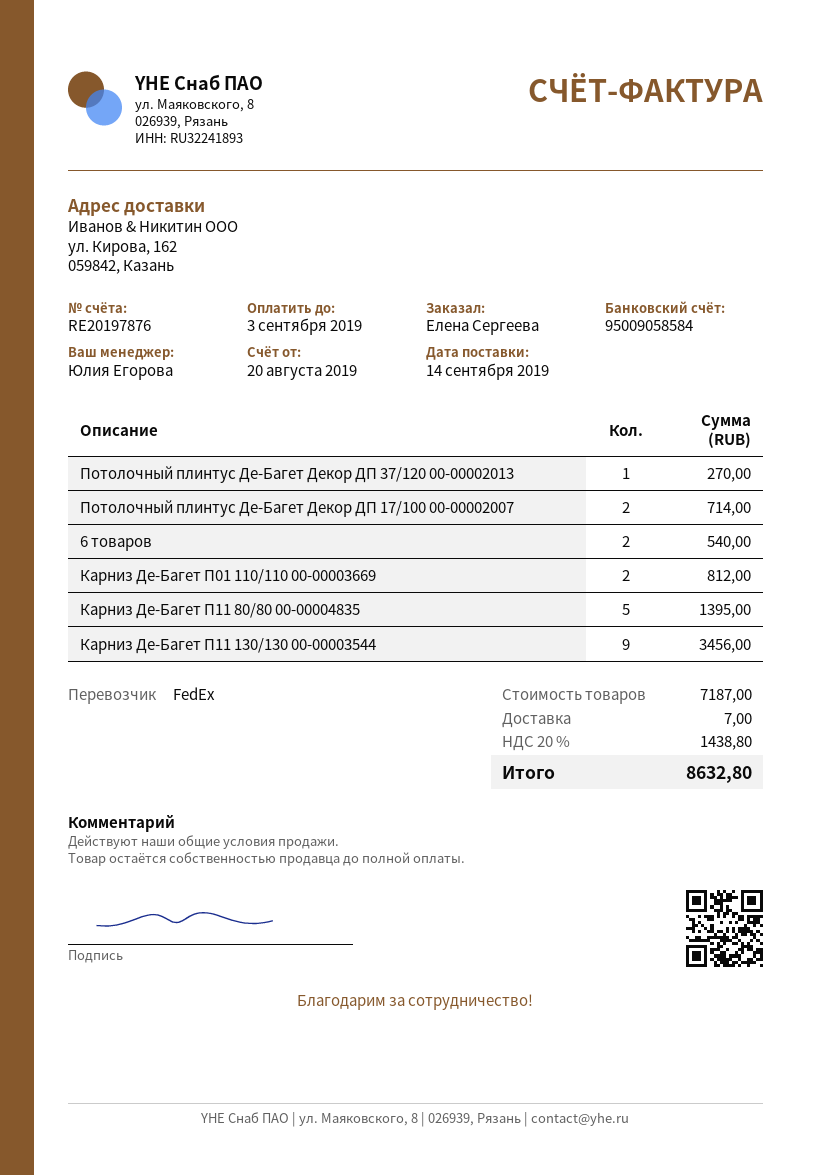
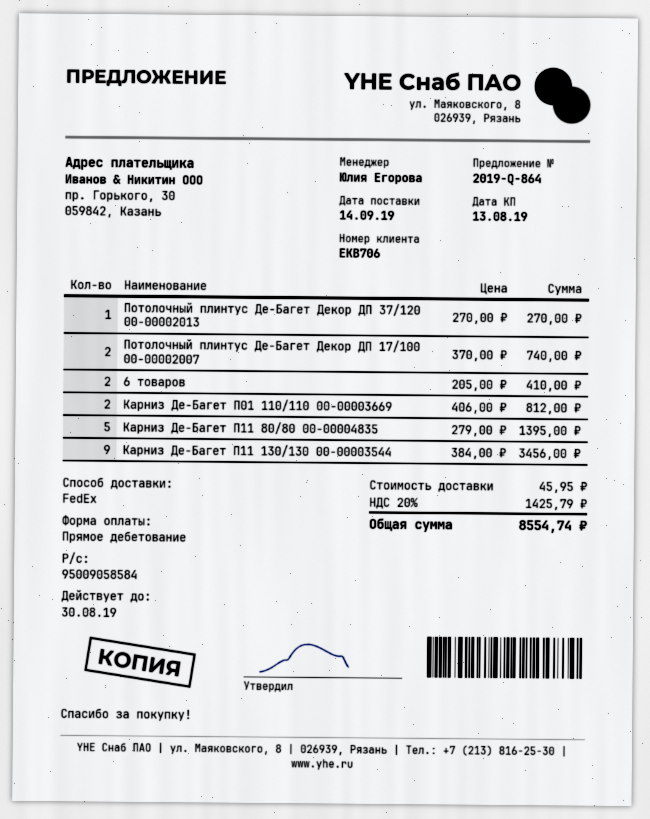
Потолочный плинтус Де-Багет Декор ДП 17/100 00-00002007: 2 for 714.00 -> 2 for 740.00
6 товаров: 2 for 540.00 -> 2 for 410.00
shipping: 7.00 -> 45.95
tax: 20% = 1438.80 -> 20% = 1425.79
total: 8632.80 -> 8554.74

